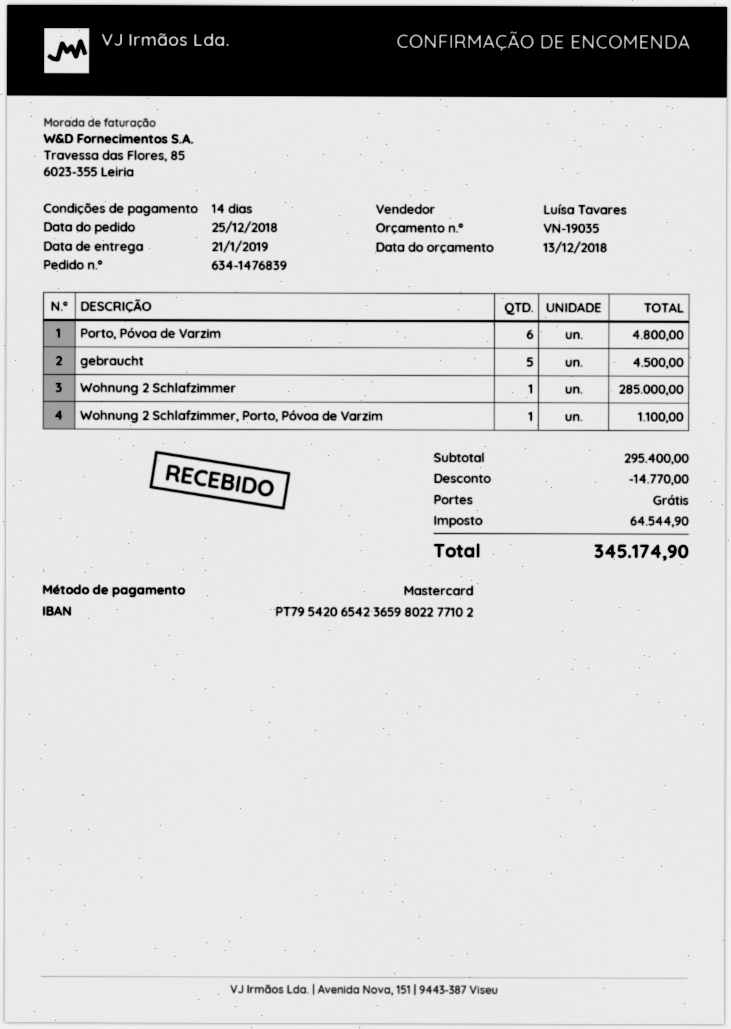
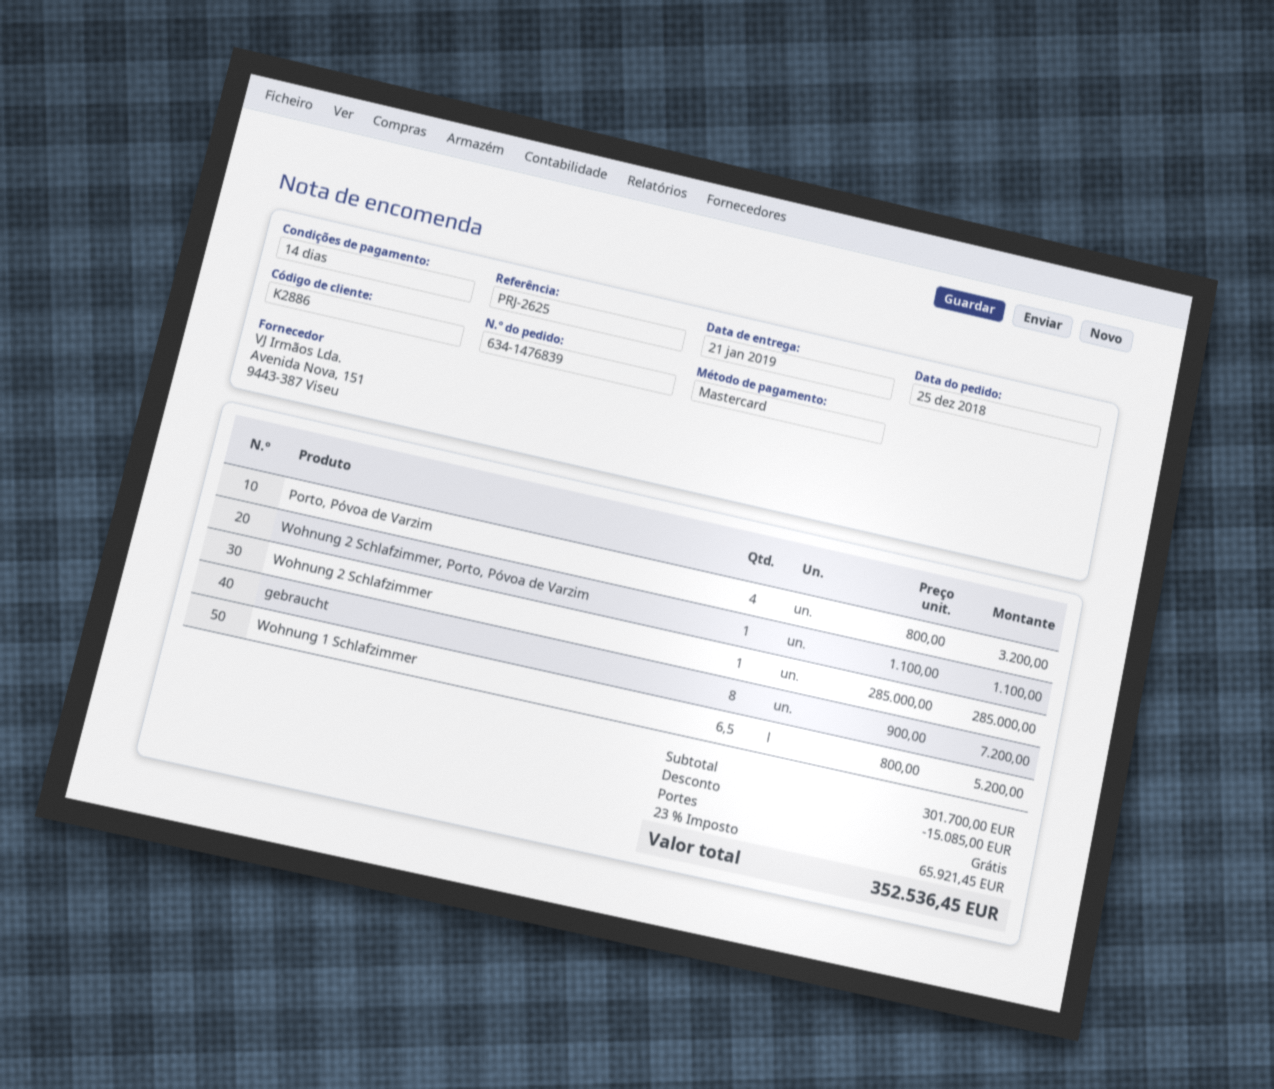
Porto, Póvoa de Varzim: 6 for 4800.00 -> 4 for 3200.00
gebraucht: 5 for 4500.00 -> 8 for 7200.00
Wohnung 1 Schlafzimmer: none -> 6.5 for 5200.00
subtotal: 295400.00 -> 301700.00
discount: 14770.00 -> 15085.00
tax: 64544.90 -> 65921.45
total: 345174.90 -> 352536.45

